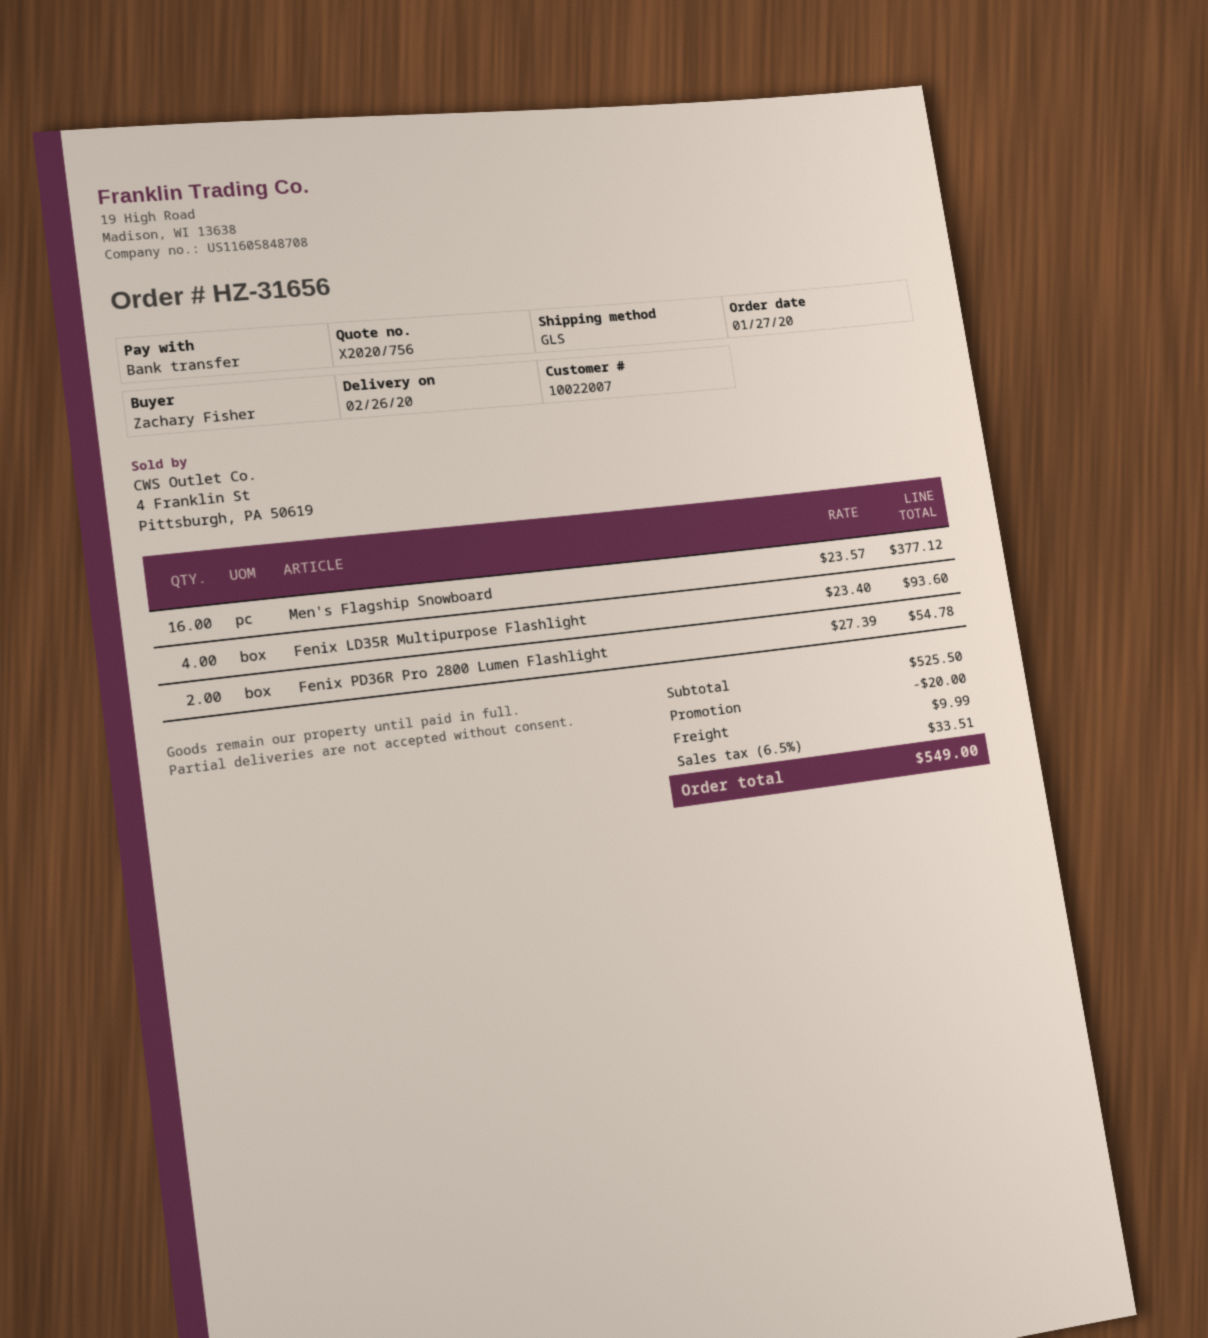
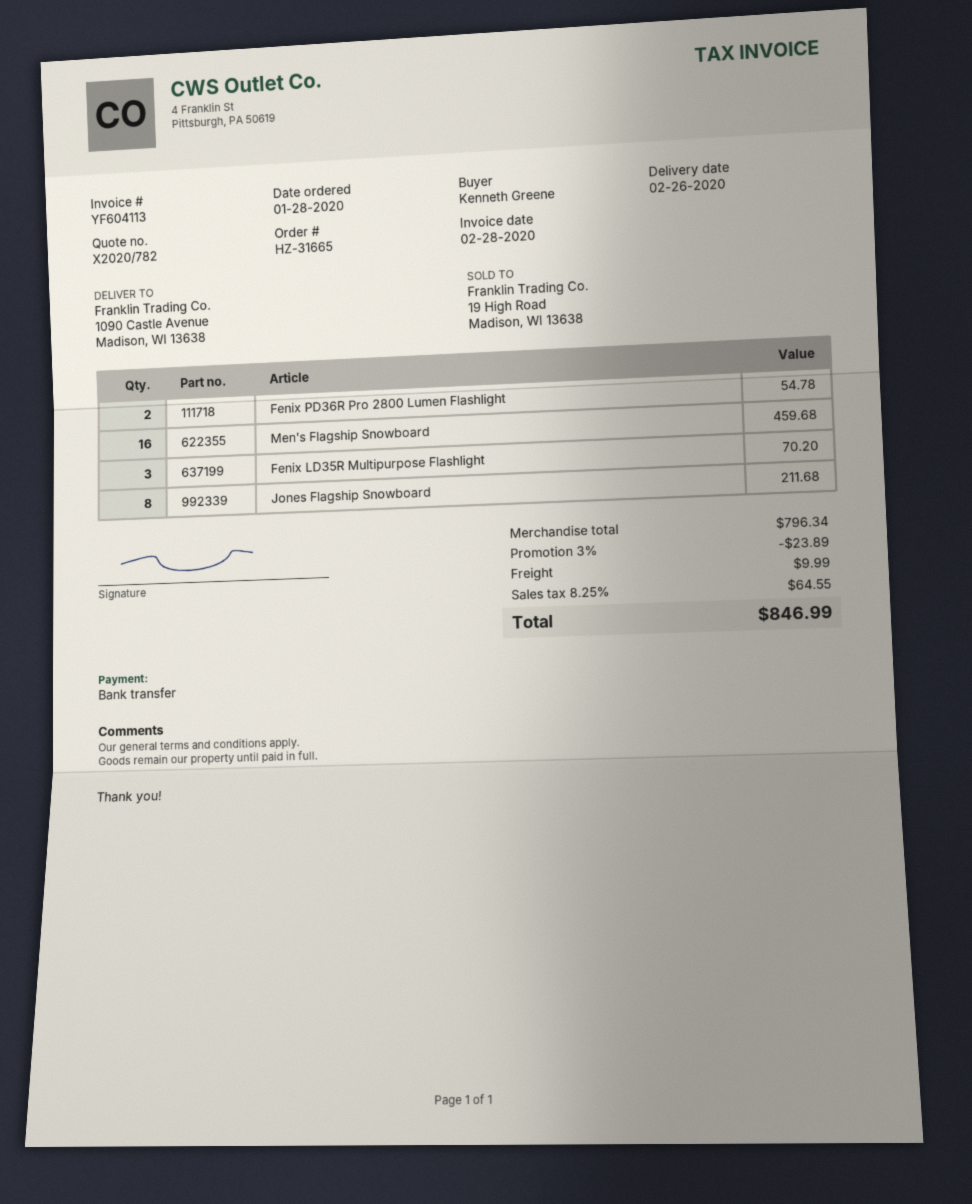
quote number: X2020/756 -> X2020/782
order number: HZ-31656 -> HZ-31665
order date: 2020-01-27 -> 2020-01-28
ordered by: Zachary Fisher -> Kenneth Greene
Men's Flagship Snowboard: 16 for 377.12 -> 16 for 459.68
Fenix LD35R Multipurpose Flashlight: 4 for 93.60 -> 3 for 70.20
Jones Flagship Snowboard: none -> 8 for 211.68
subtotal: 525.50 -> 796.34
discount: 20.00 -> 23.89
tax: 6.5% = 33.51 -> 8.25% = 64.55
total: 549.00 -> 846.99

